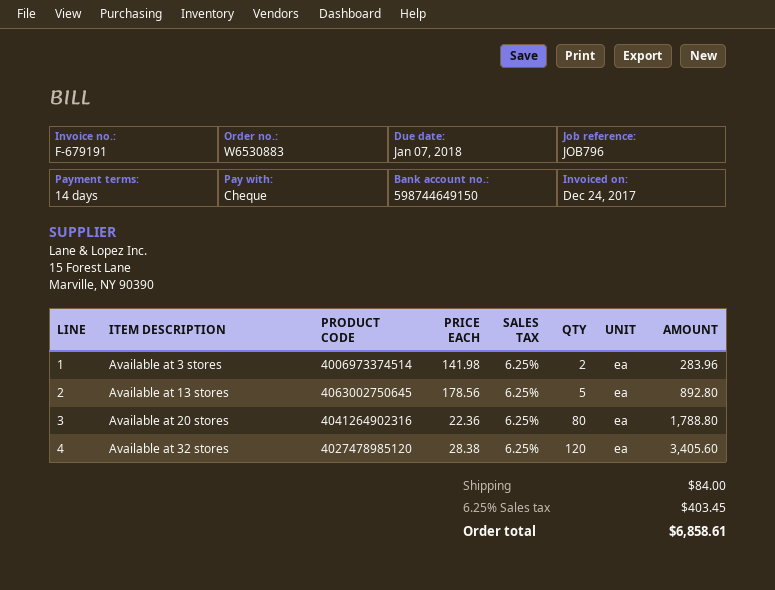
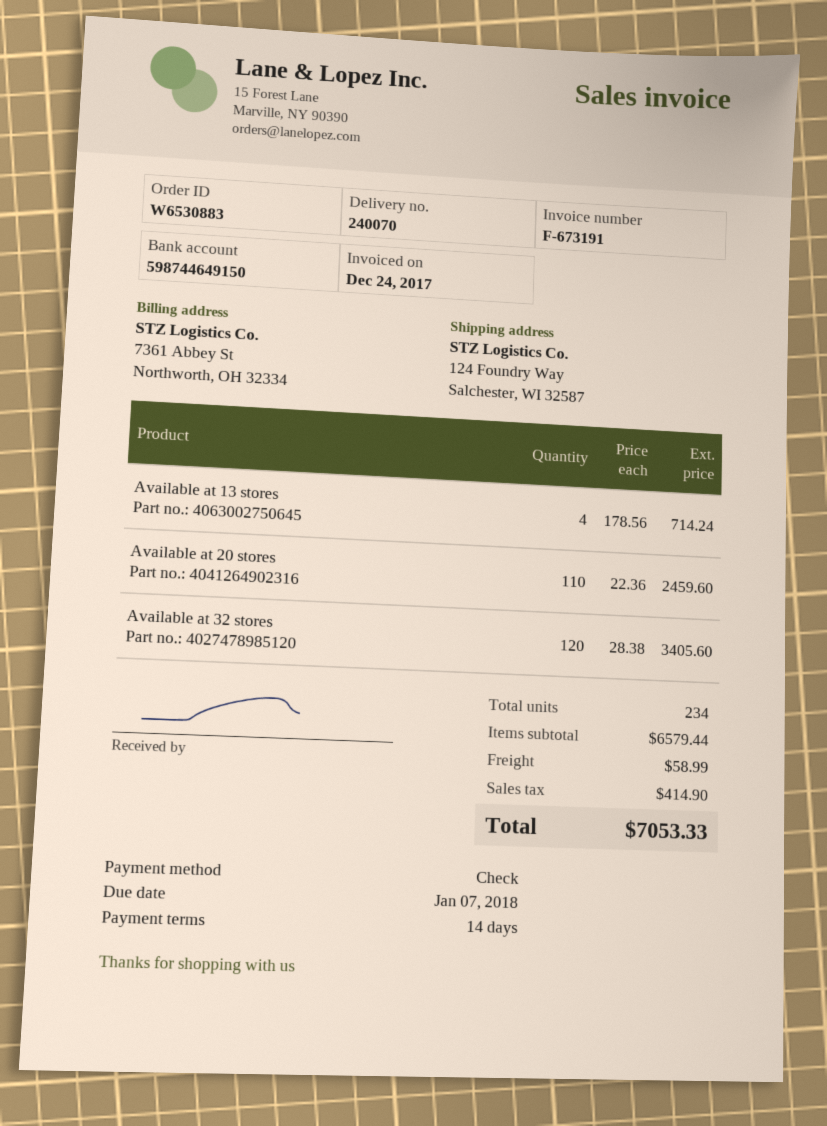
invoice number: F-679191 -> F-673191
Available at 3 stores: 2 x 141.98 = 283.96 -> none
Available at 13 stores: 5 x 178.56 = 892.80 -> 4 x 178.56 = 714.24
Available at 20 stores: 80 x 22.36 = 1788.80 -> 110 x 22.36 = 2459.60
shipping: 84.00 -> 58.99
tax: 403.45 -> 414.90
total: 6858.61 -> 7053.33

